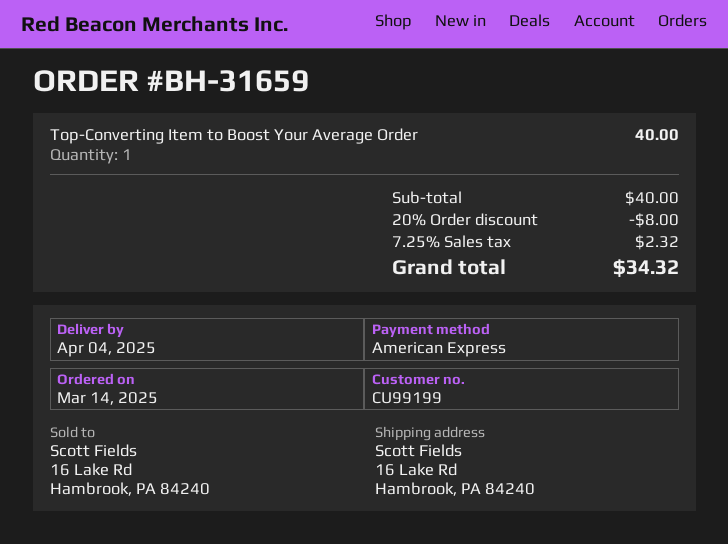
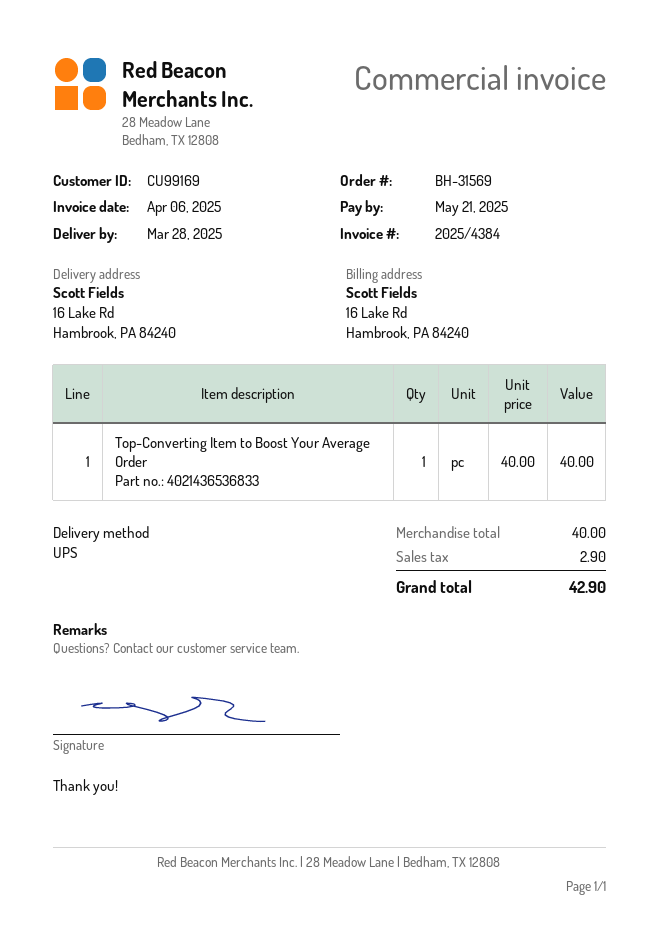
order number: BH-31659 -> BH-31569
delivery date: 2025-04-04 -> 2025-03-28
customer number: CU99199 -> CU99169
discount: 20% = 8.00 -> none
tax: 2.32 -> 2.90
total: 34.32 -> 42.90

